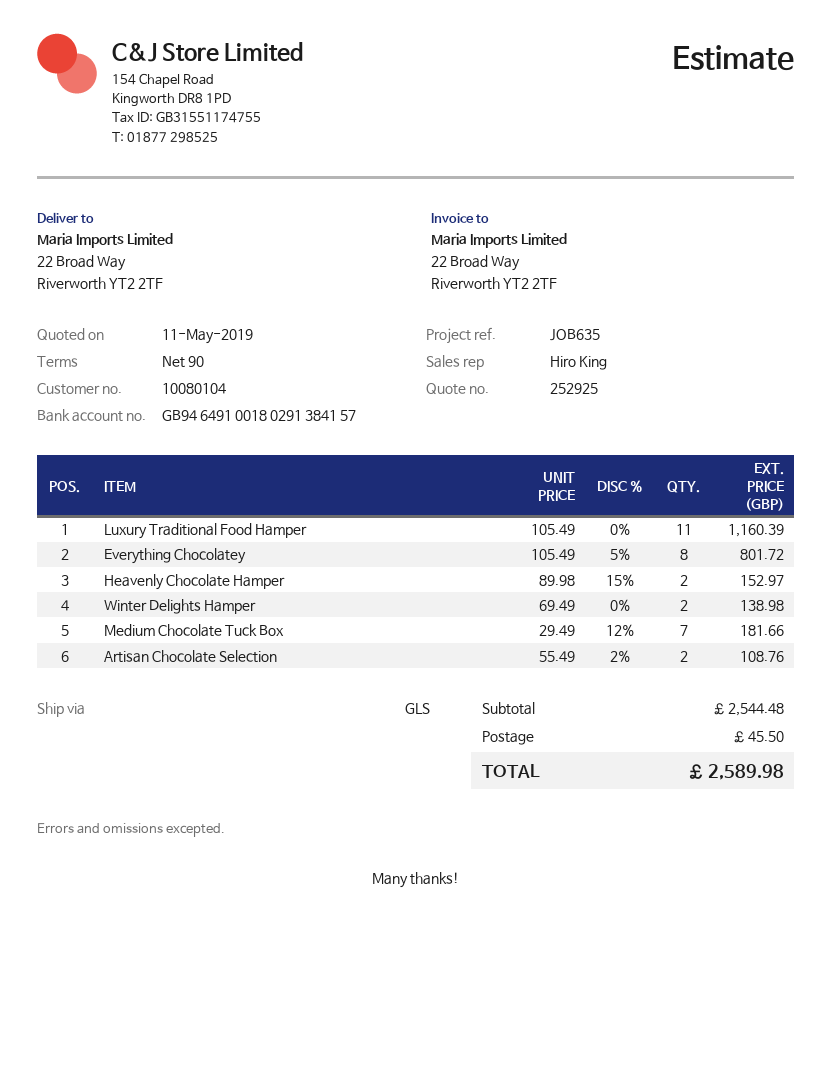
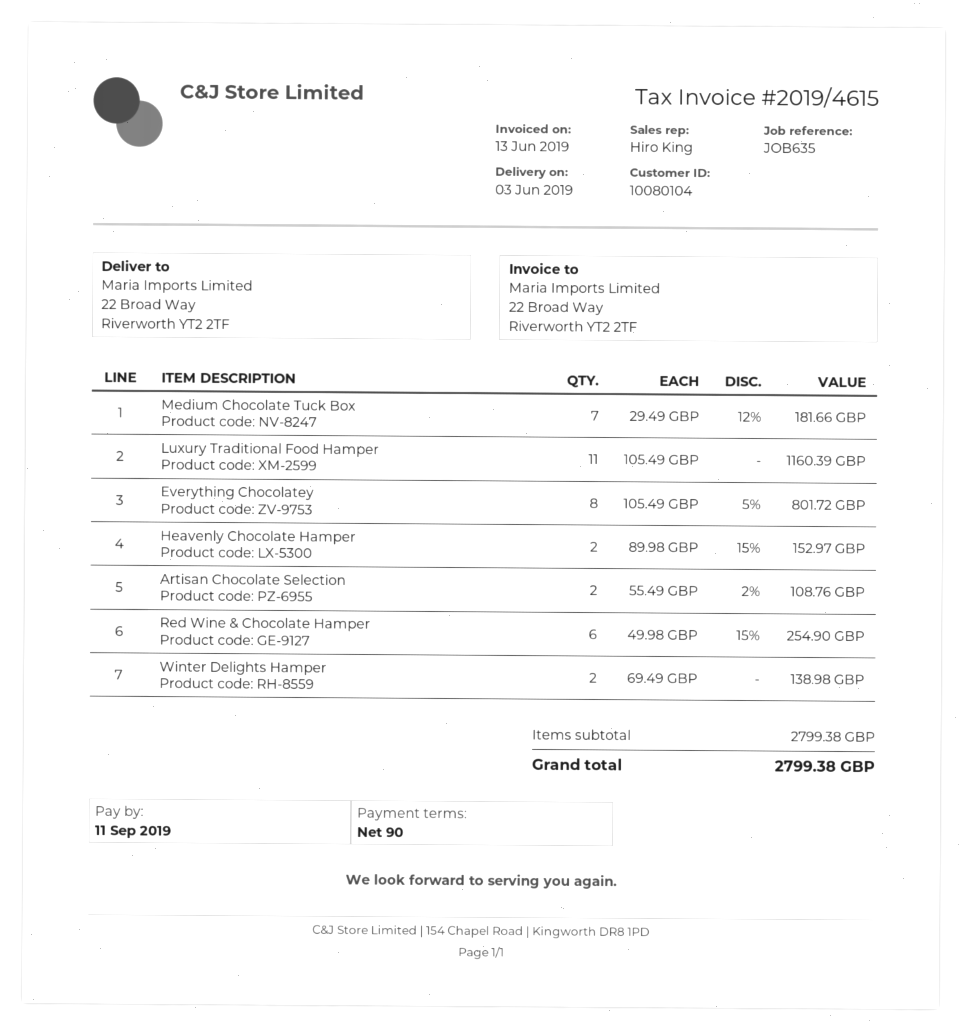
Red Wine & Chocolate Hamper: none -> 6 x 49.98 - 15% = 254.90
subtotal: 2544.48 -> 2799.38
shipping: 45.50 -> none
total: 2589.98 -> 2799.38

